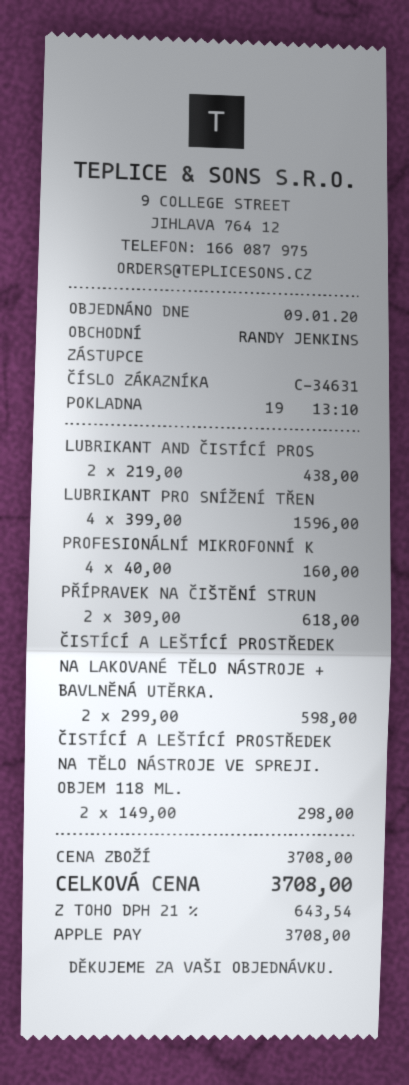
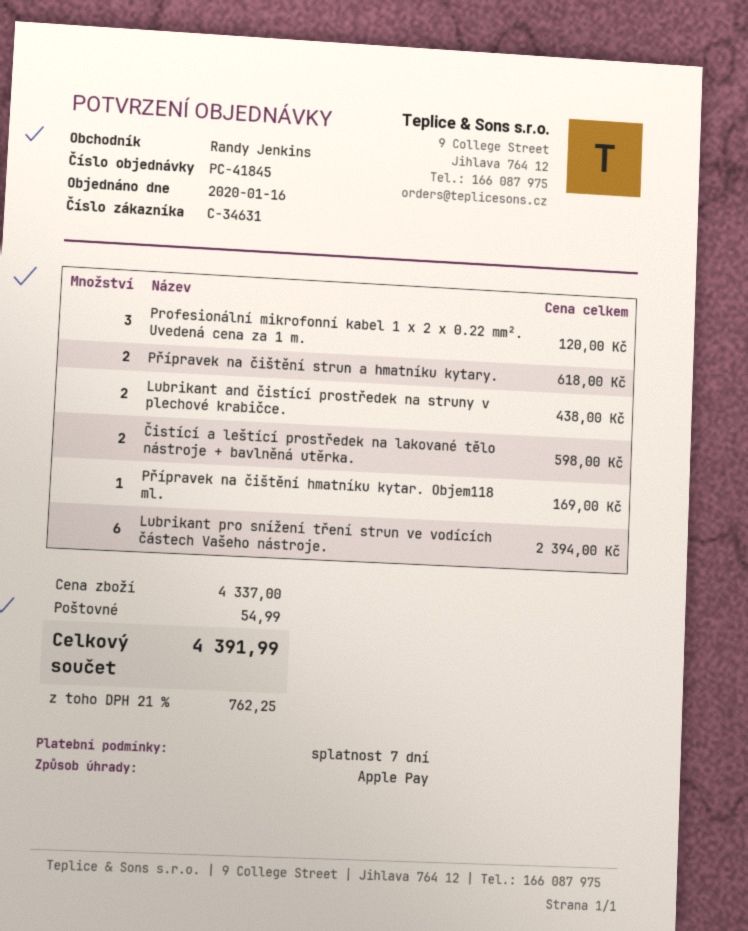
order date: 2020-01-09 -> 2020-01-16
LUBRIKANT PRO SNÍŽENÍ TŘEN: 4 for 1596.00 -> 6 for 2394.00
PROFESIONÁLNÍ MIKROFONNÍ K: 4 for 160.00 -> 3 for 120.00
ČISTÍCÍ A LEŠTÍCÍ PROSTŘEDEK NA TĚLO NÁSTROJE VE SPREJI. OBJEM 118 ML.: 2 for 298.00 -> none
Přípravek na čištění hmatníku kytar. Objem118 ml.: none -> 1 for 169.00
subtotal: 3708.00 -> 4337.00
shipping: none -> 54.99
tax: 21% = 643.54 -> 21% = 762.25
total: 3708.00 -> 4391.99

